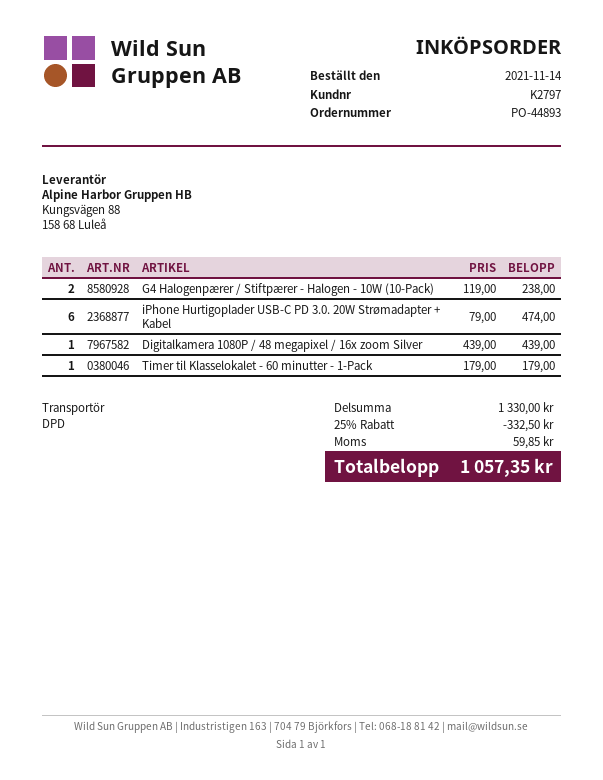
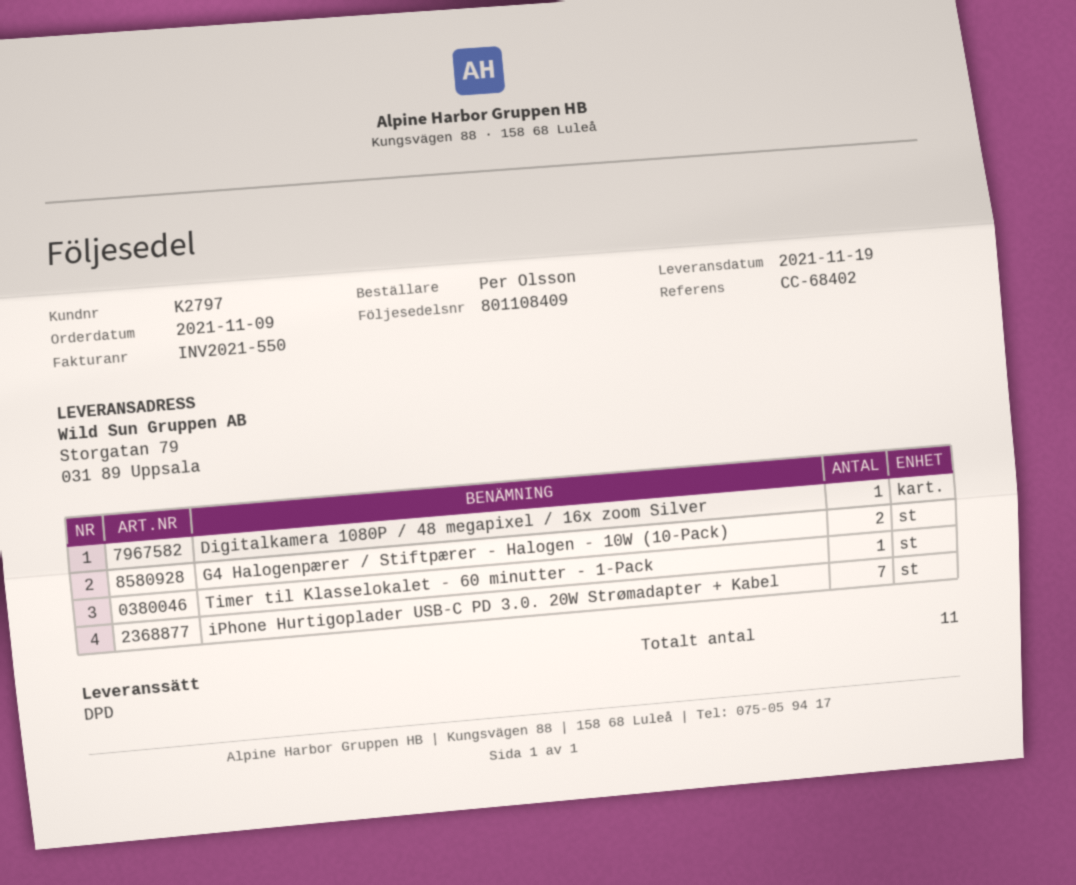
order date: 2021-11-14 -> 2021-11-09
iPhone Hurtigoplader USB-C PD 3.0. 20W Strømadapter + Kabel: 6 -> 7

